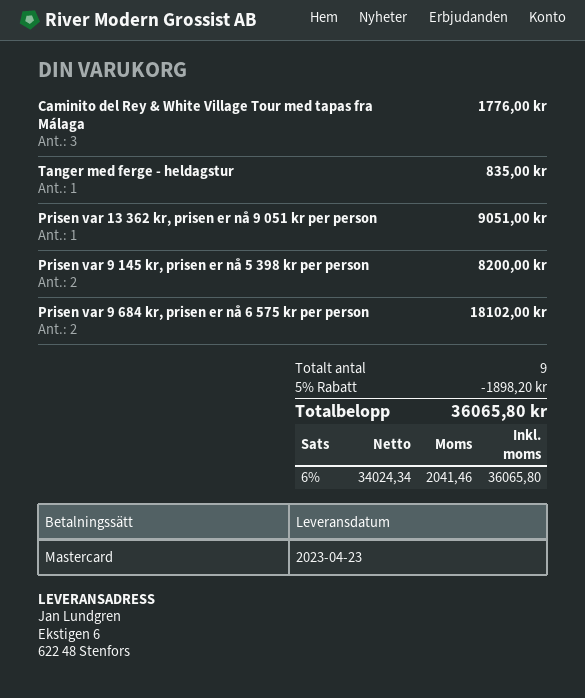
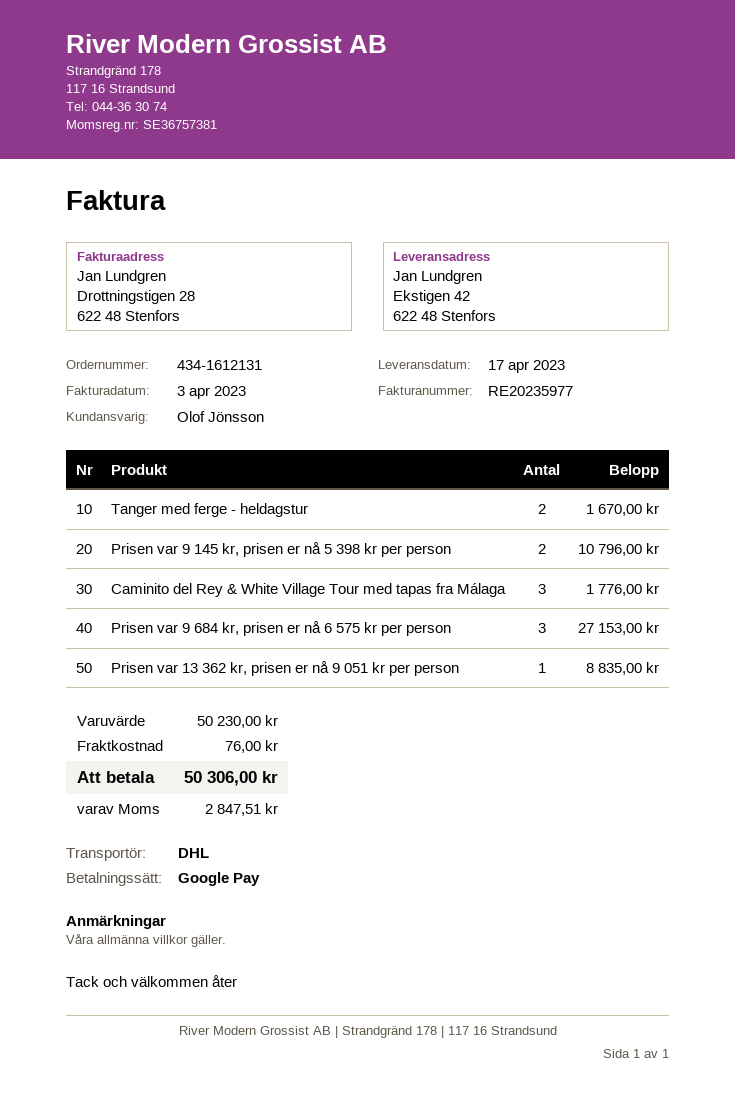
delivery date: 2023-04-23 -> 2023-04-17
payment method: Mastercard -> Google Pay
ship to: Ekstigen 6, 622 48 Stenfors -> Ekstigen 42, 622 48 Stenfors
Tanger med ferge - heldagstur: 1 for 835.00 -> 2 for 1670.00
Prisen var 13 362 kr, prisen er nå 9 051 kr per person: 1 for 9051.00 -> 1 for 8835.00
Prisen var 9 145 kr, prisen er nå 5 398 kr per person: 2 for 8200.00 -> 2 for 10796.00
Prisen var 9 684 kr, prisen er nå 6 575 kr per person: 2 for 18102.00 -> 3 for 27153.00
discount: 5% = 1898.20 -> none
shipping: none -> 76.00
tax: 2041.46 -> 2847.51
total: 36065.80 -> 50306.00

